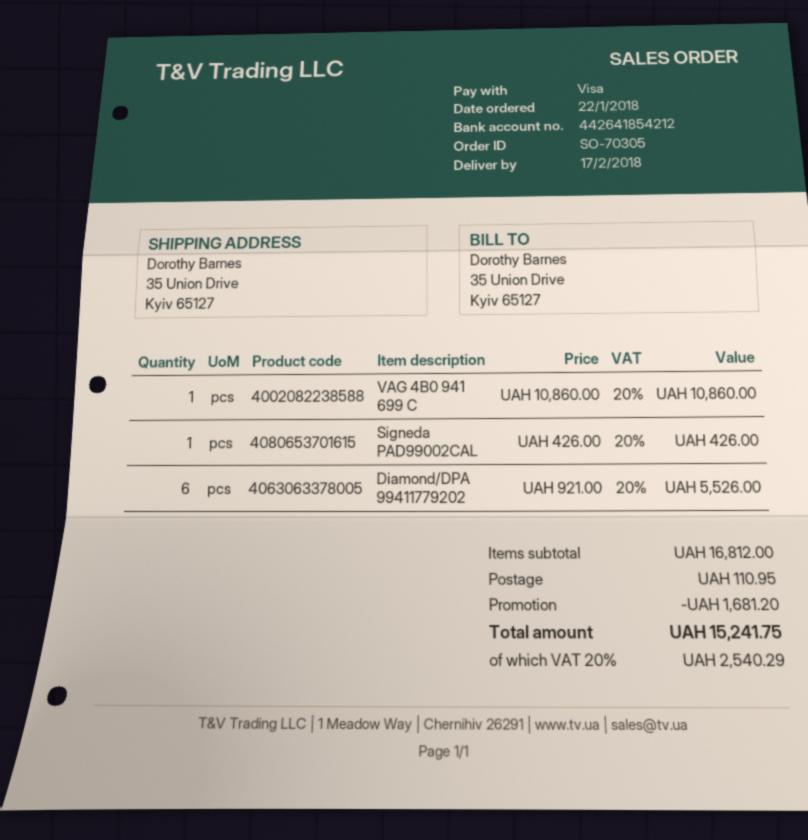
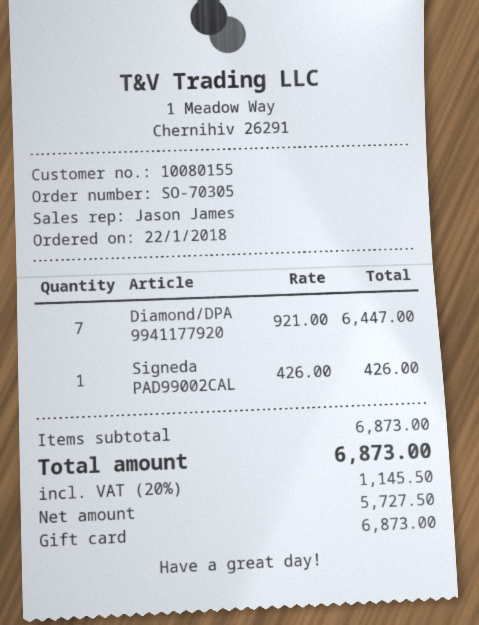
payment method: Visa -> gift card
VAG 4B0 941 699 C: 1 x 10860.00 = 10860.00 -> none
Diamond/DPA 99411779202: 6 x 921.00 = 5526.00 -> 7 x 921.00 = 6447.00
subtotal: 16812.00 -> 6873.00
discount: 1681.20 -> none
shipping: 110.95 -> none
tax: 20% = 2540.29 -> 20% = 1145.50
total: 15241.75 -> 6873.00

